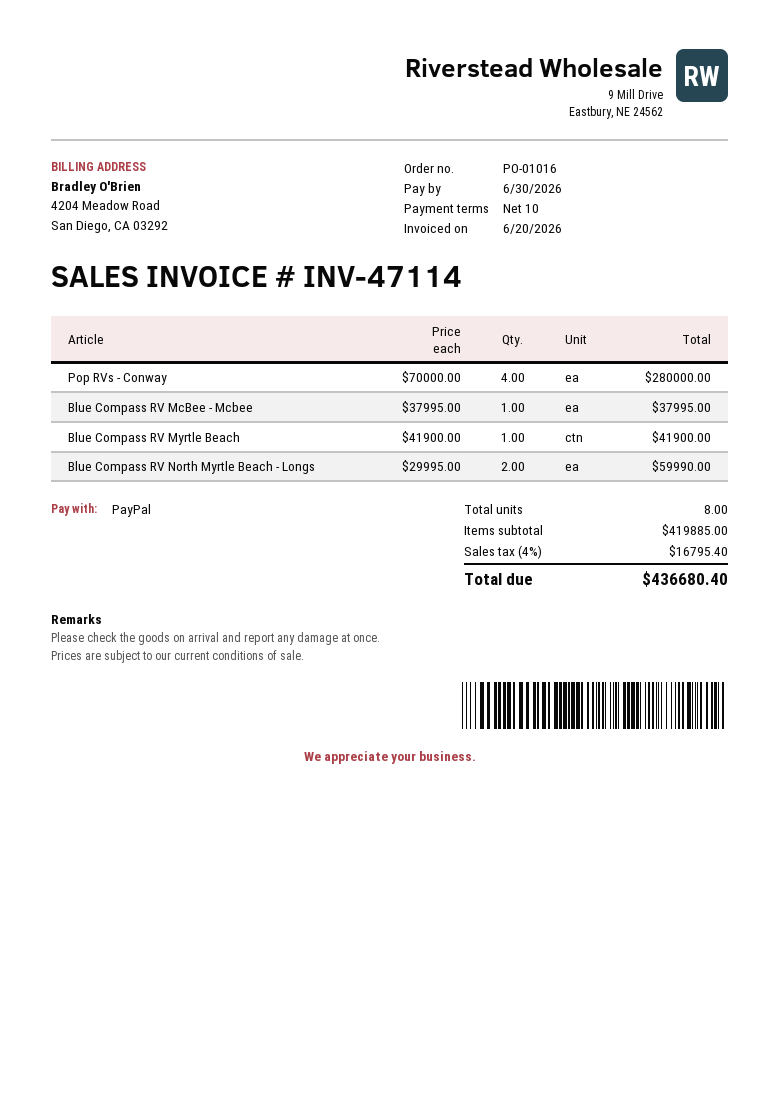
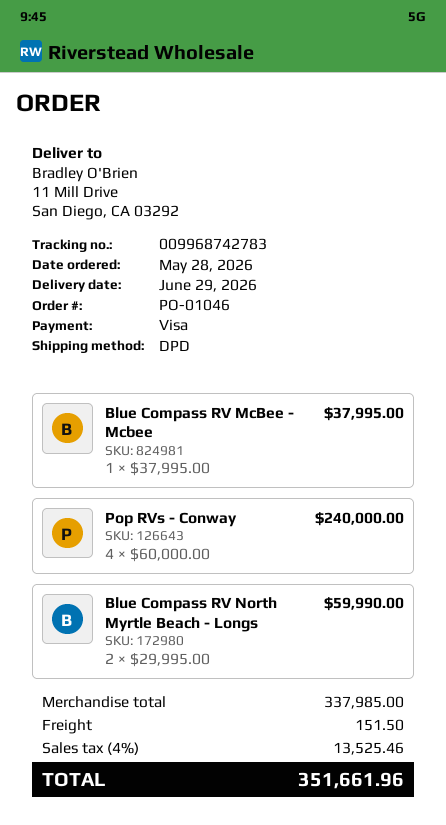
order number: PO-01016 -> PO-01046
payment method: PayPal -> Visa
Pop RVs - Conway: 4 x 70000.00 = 280000.00 -> 4 x 60000.00 = 240000.00
Blue Compass RV Myrtle Beach: 1 x 41900.00 = 41900.00 -> none
subtotal: 419885.00 -> 337985.00
shipping: none -> 151.50
tax: 4% = 16795.40 -> 4% = 13525.46
total: 436680.40 -> 351661.96

